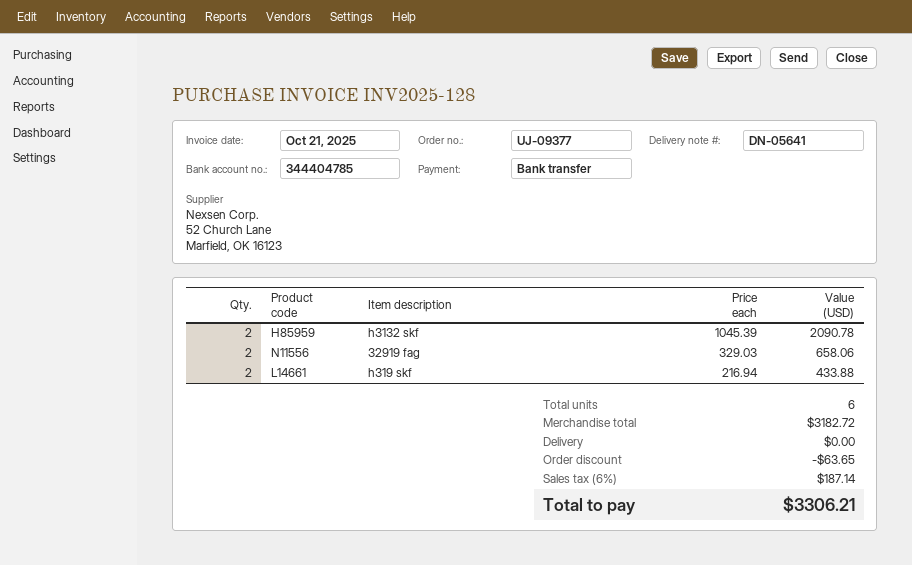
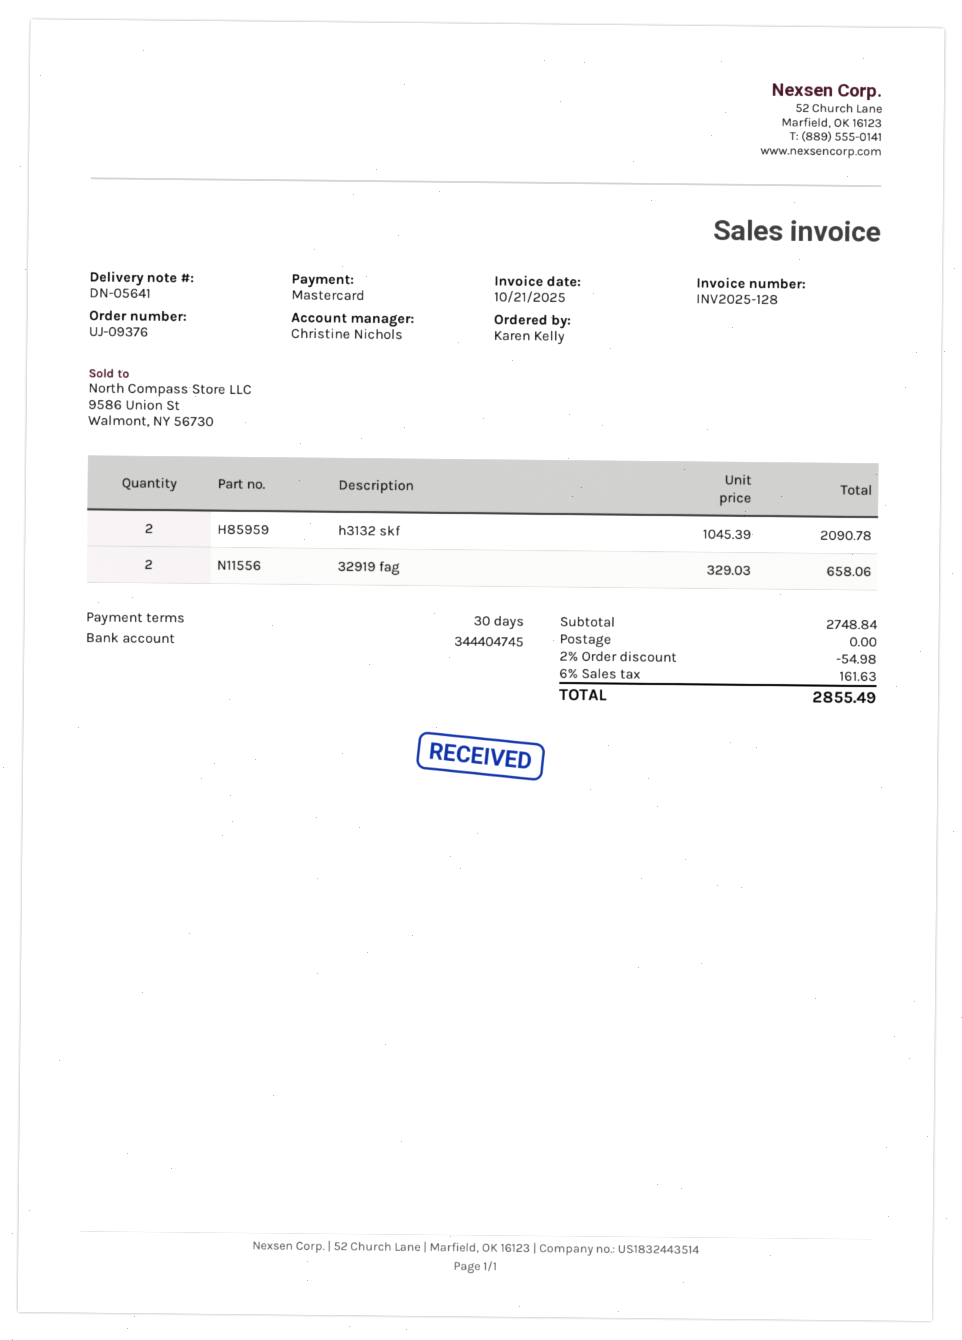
order number: UJ-09377 -> UJ-09376
payment method: bank transfer -> Mastercard
bank account: 344404785 -> 344404745
h319 skf: 2 x 216.94 = 433.88 -> none
subtotal: 3182.72 -> 2748.84
discount: 63.65 -> 54.98
tax: 6% = 187.14 -> 6% = 161.63
total: 3306.21 -> 2855.49

